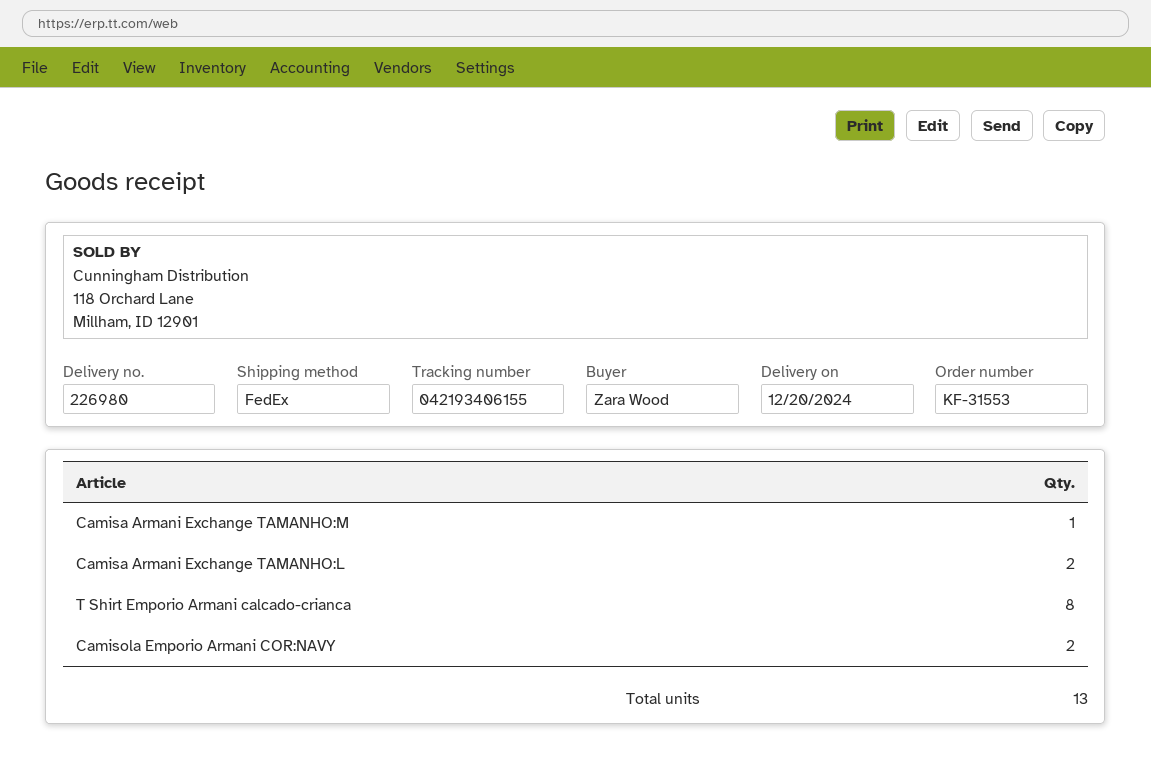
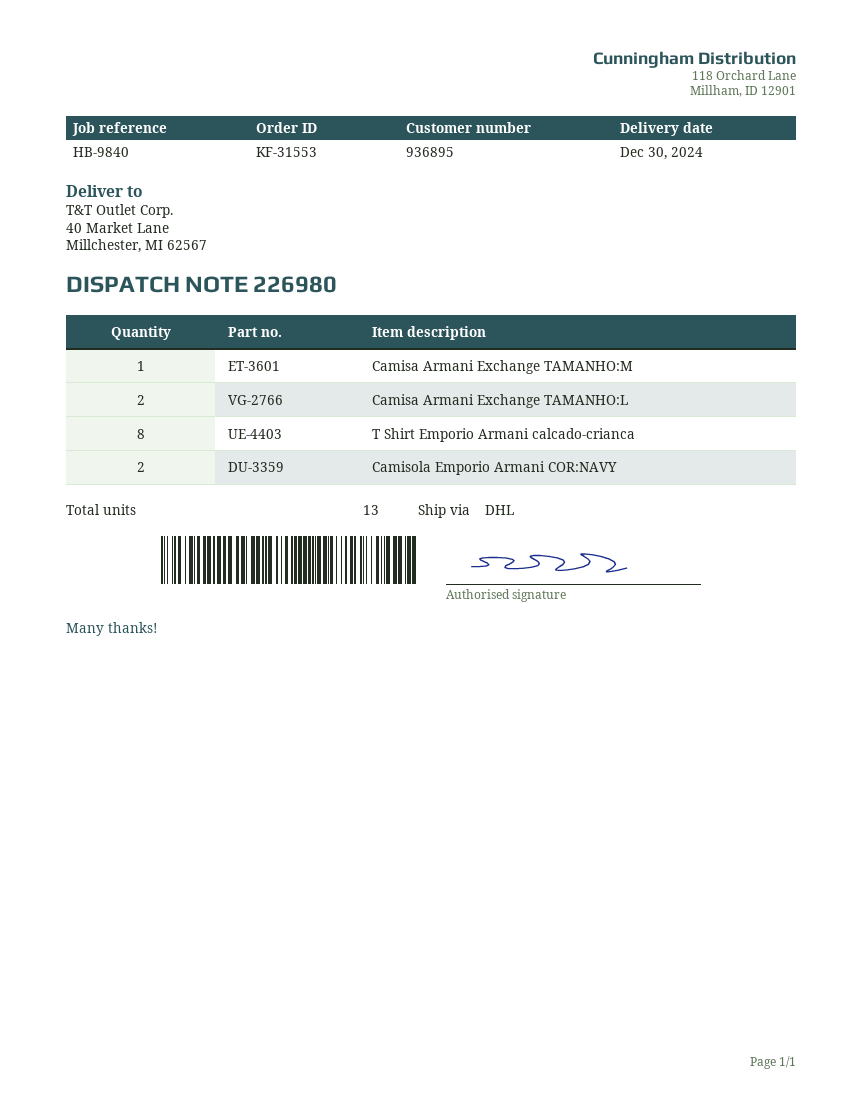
delivery date: 2024-12-20 -> 2024-12-30
shipping method: FedEx -> DHL

